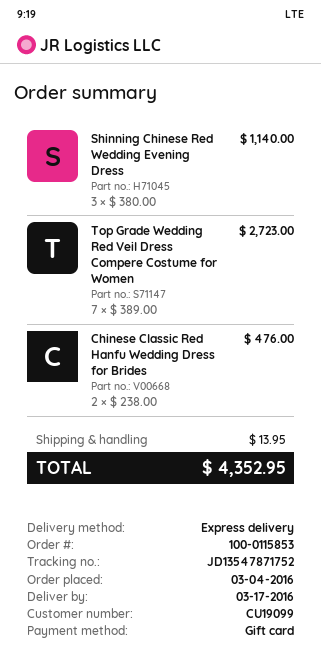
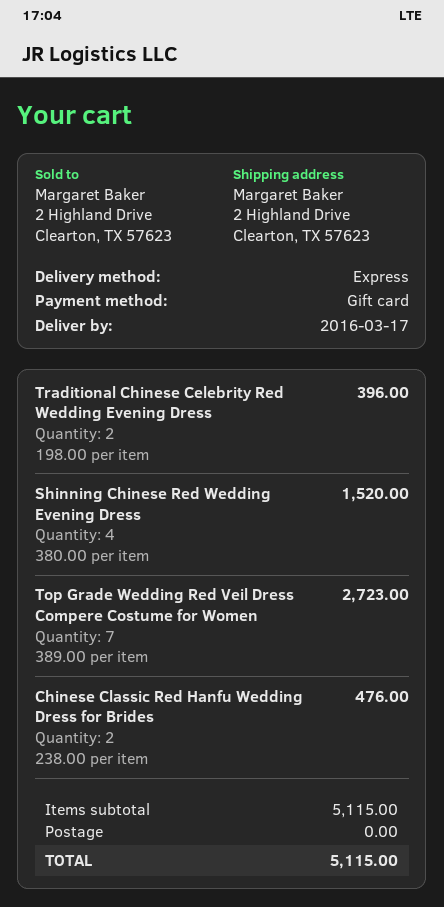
Shinning Chinese Red Wedding Evening Dress: 3 x 380.00 = 1140.00 -> 4 x 380.00 = 1520.00
Traditional Chinese Celebrity Red Wedding Evening Dress: none -> 2 x 198.00 = 396.00
shipping: 13.95 -> 0.00
total: 4352.95 -> 5115.00

